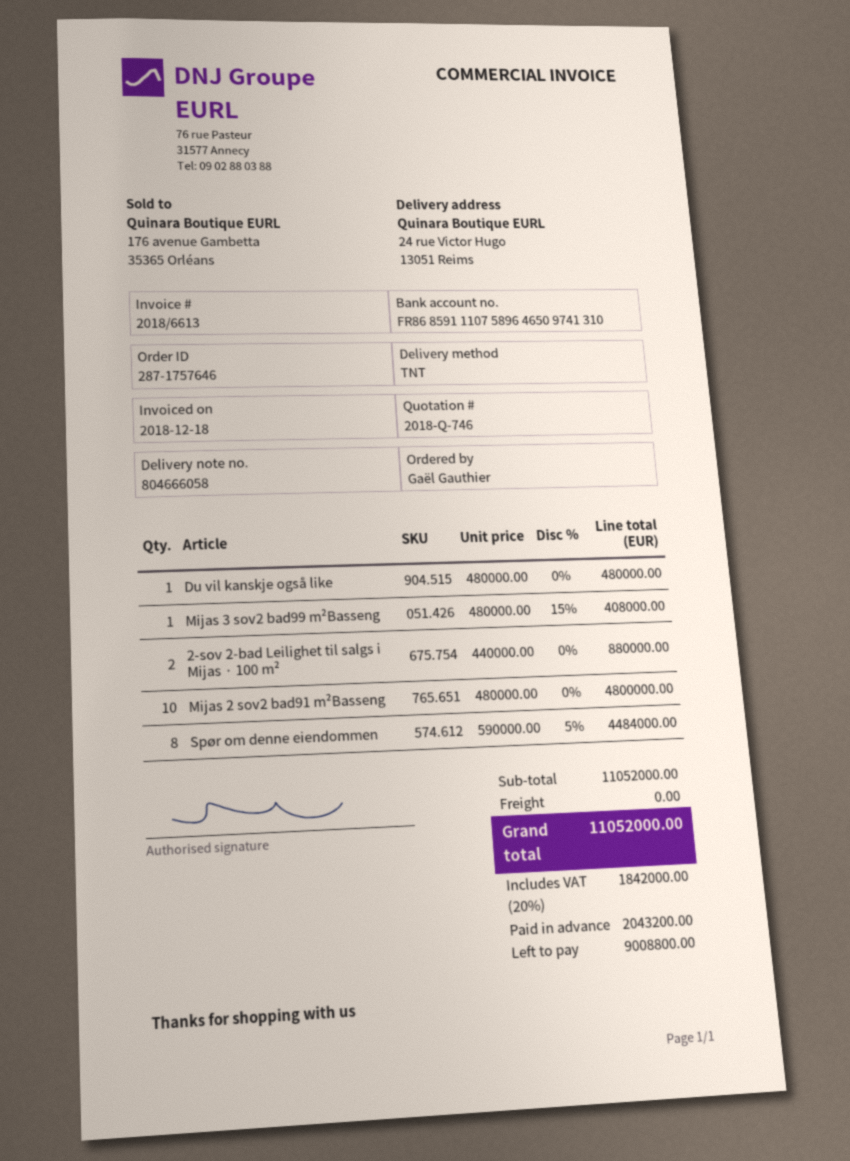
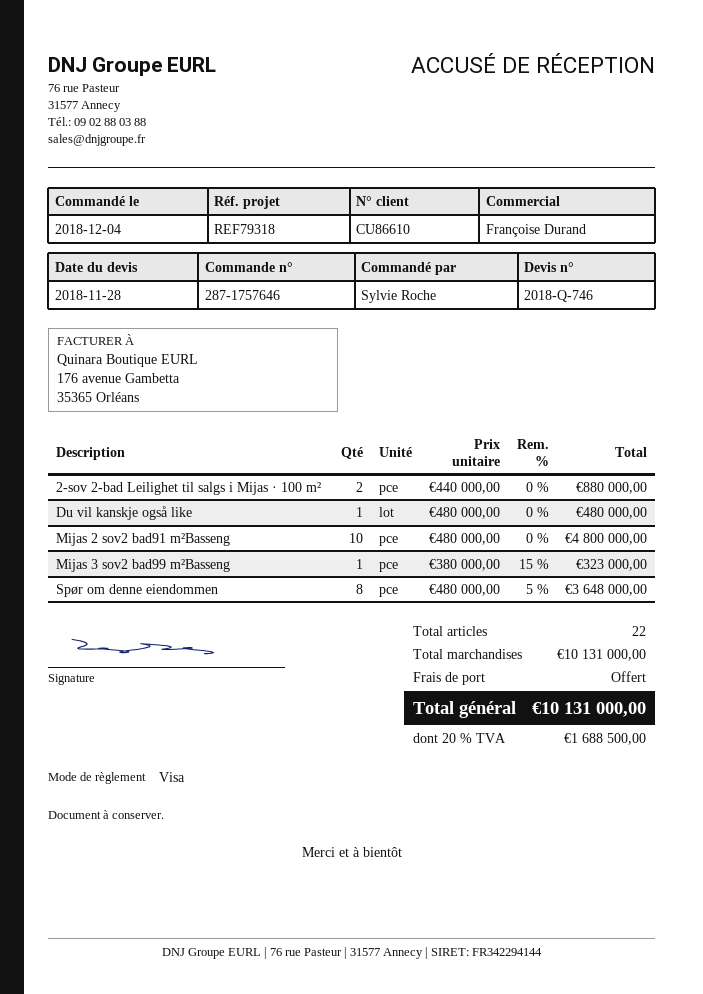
ordered by: Gaël Gauthier -> Sylvie Roche
Mijas 3 sov2 bad99 m²Basseng: 1 x 480000.00 - 15% = 408000.00 -> 1 x 380000.00 - 15% = 323000.00
Spør om denne eiendommen: 8 x 590000.00 - 5% = 4484000.00 -> 8 x 480000.00 - 5% = 3648000.00
subtotal: 11052000.00 -> 10131000.00
tax: 20% = 1842000.00 -> 20% = 1688500.00
total: 11052000.00 -> 10131000.00

